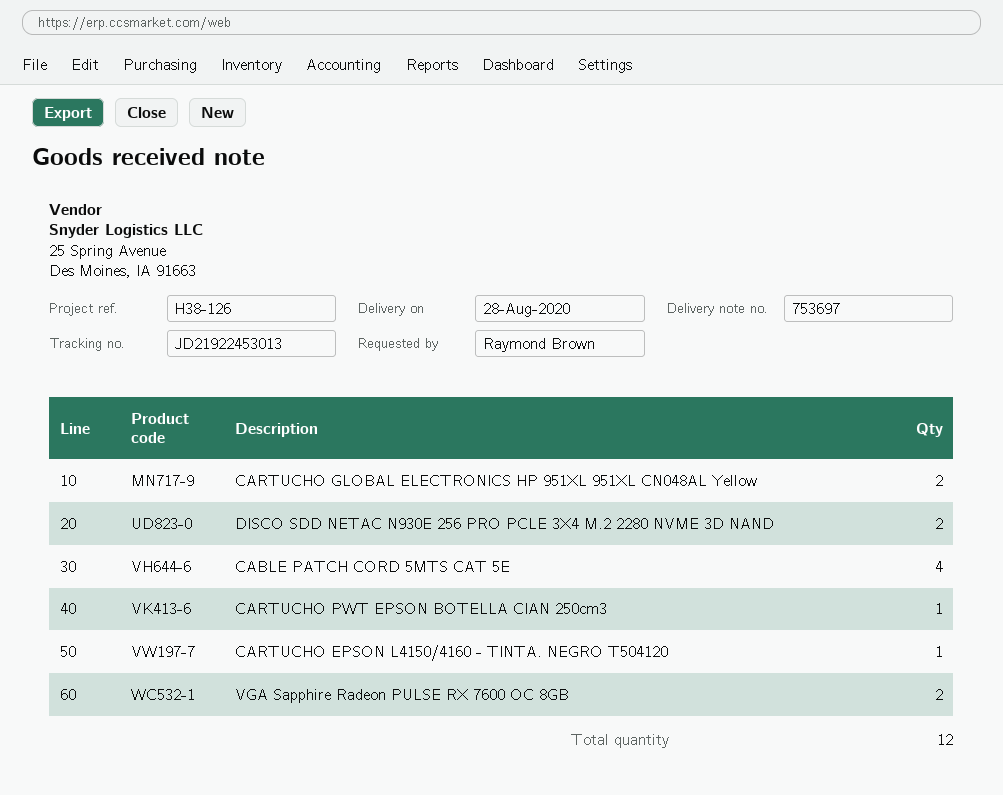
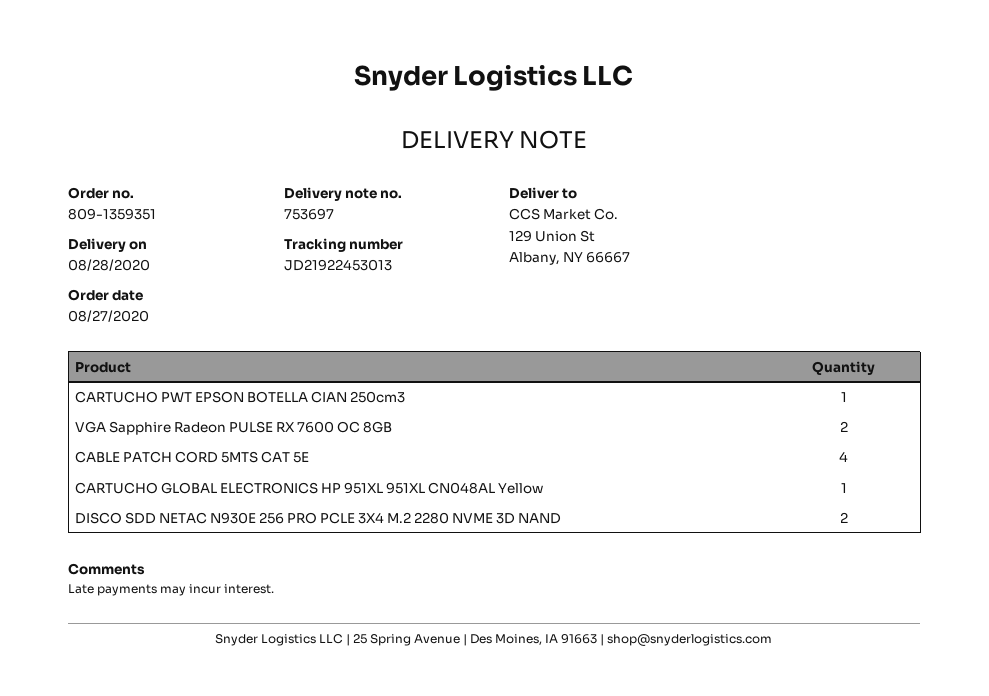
CARTUCHO GLOBAL ELECTRONICS HP 951XL 951XL CN048AL Yellow: 2 -> 1
CARTUCHO EPSON L4150/4160 - TINTA. NEGRO T504120: 1 -> none

